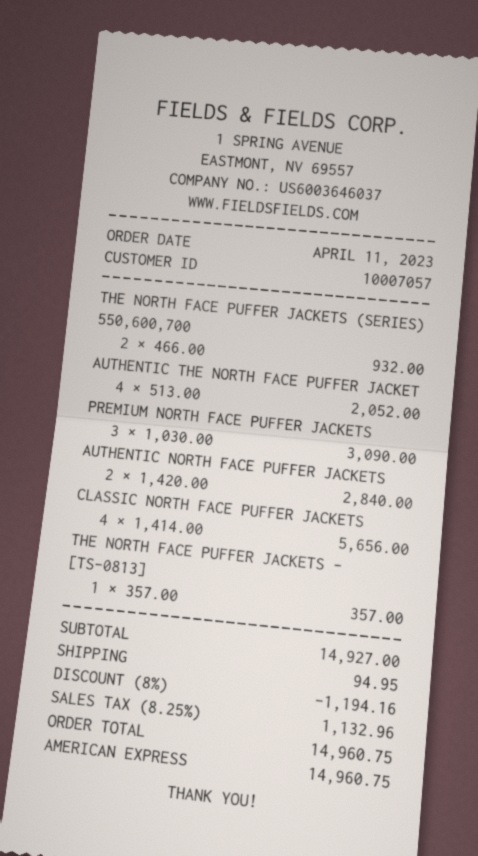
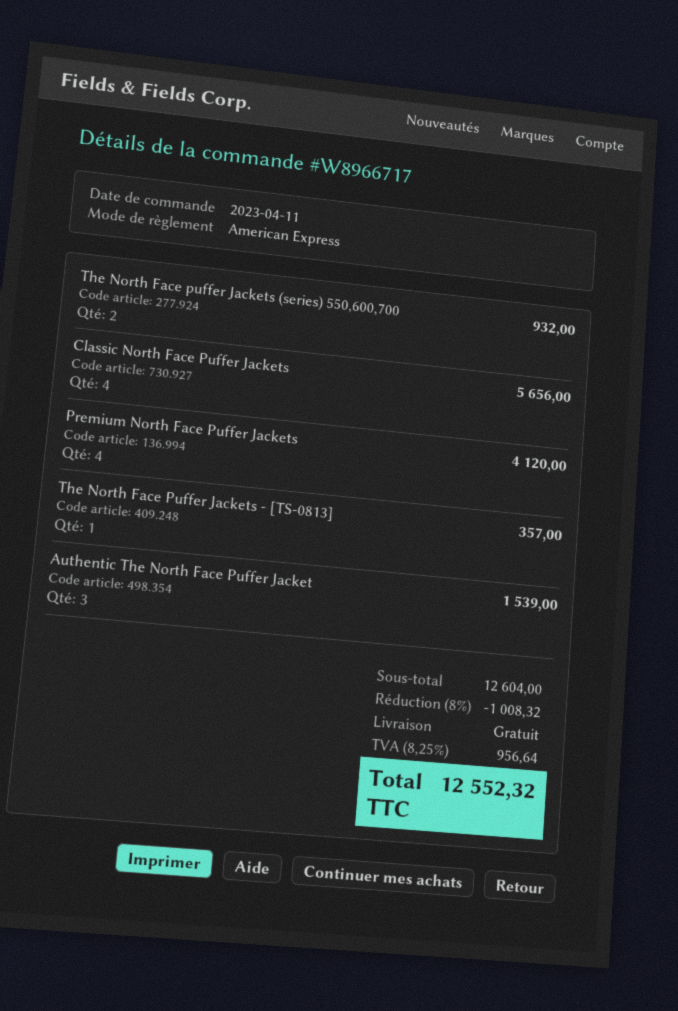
AUTHENTIC THE NORTH FACE PUFFER JACKET: 4 for 2052.00 -> 3 for 1539.00
PREMIUM NORTH FACE PUFFER JACKETS: 3 for 3090.00 -> 4 for 4120.00
AUTHENTIC NORTH FACE PUFFER JACKETS: 2 for 2840.00 -> none
subtotal: 14927.00 -> 12604.00
discount: 8% = 1194.16 -> 8% = 1008.32
shipping: 94.95 -> 0.00
tax: 8.25% = 1132.96 -> 8.25% = 956.64
total: 14960.75 -> 12552.32

